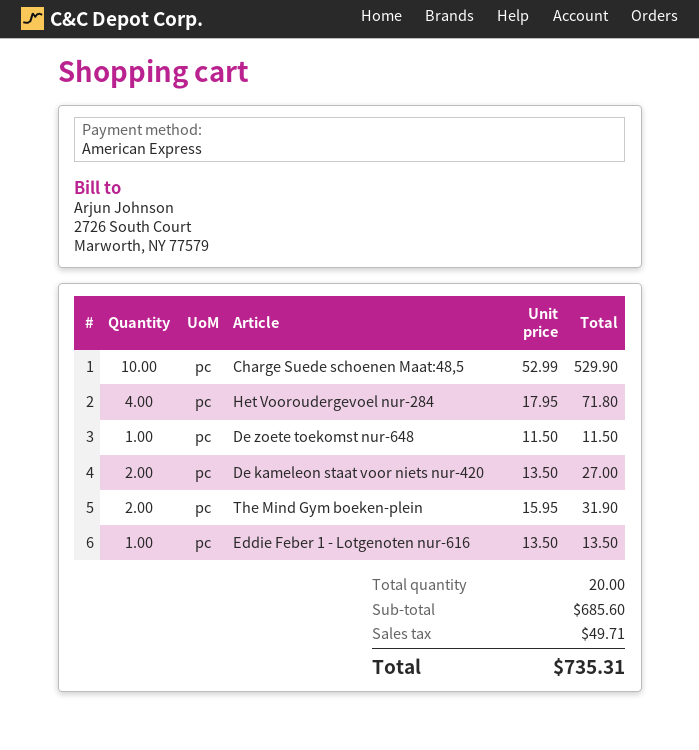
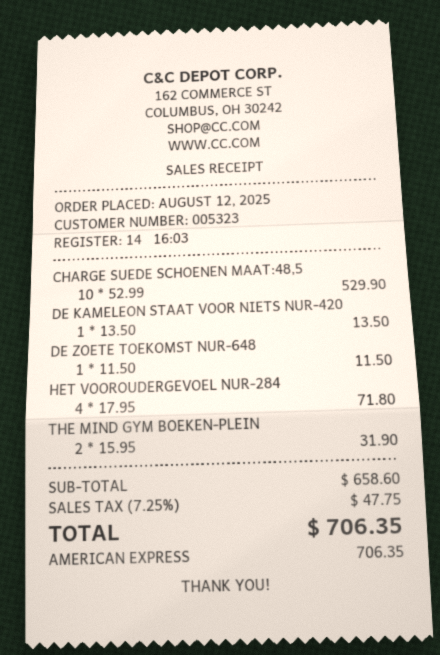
De kameleon staat voor niets nur-420: 2 x 13.50 = 27.00 -> 1 x 13.50 = 13.50
Eddie Feber 1 - Lotgenoten nur-616: 1 x 13.50 = 13.50 -> none
subtotal: 685.60 -> 658.60
tax: 49.71 -> 47.75
total: 735.31 -> 706.35

